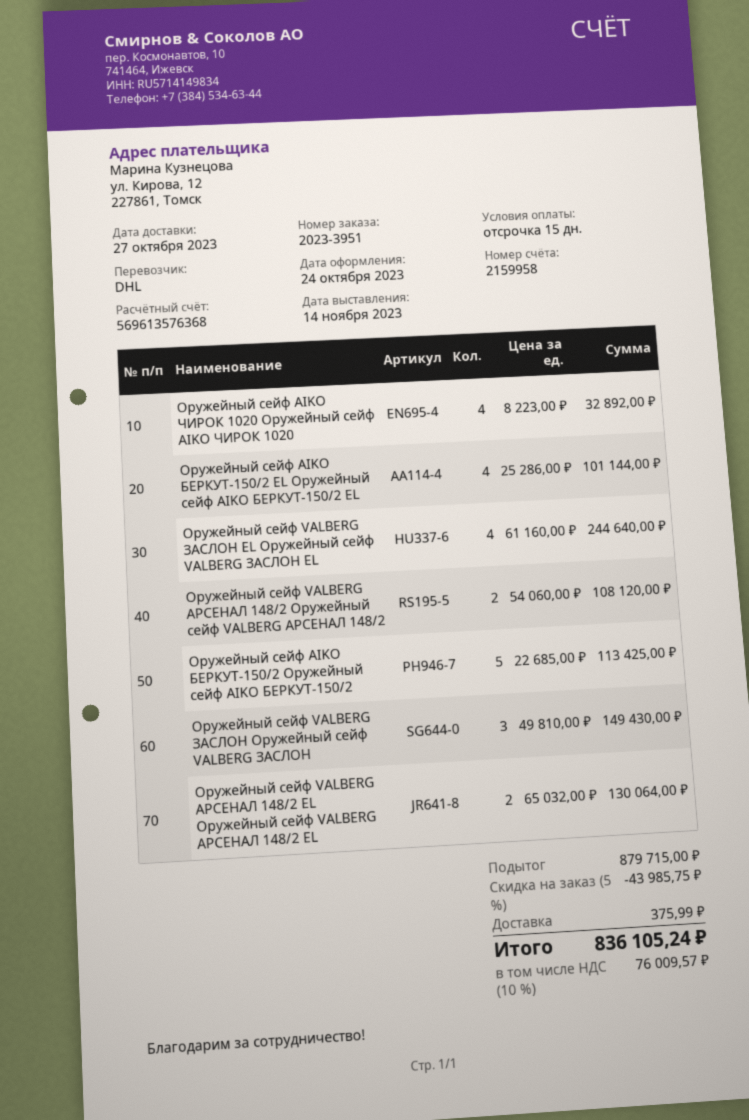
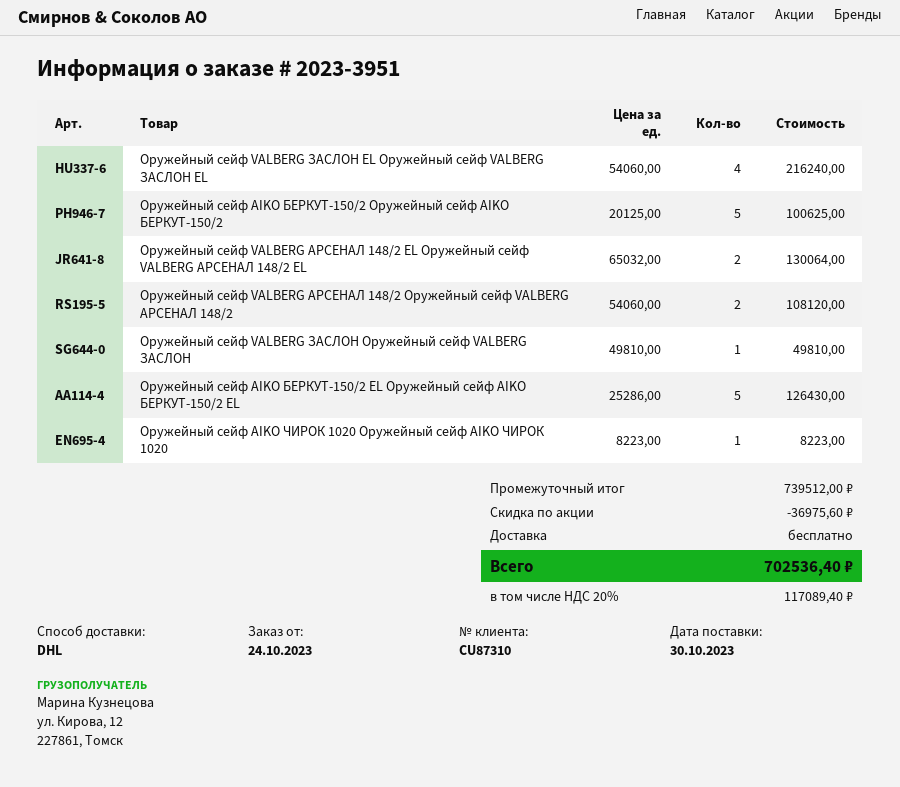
delivery date: 2023-10-27 -> 2023-10-30
Оружейный сейф AIKO ЧИРОК 1020 Оружейный сейф AIKO ЧИРОК 1020: 4 x 8223.00 = 32892.00 -> 1 x 8223.00 = 8223.00
Оружейный сейф AIKO БЕРКУТ-150/2 EL Оружейный сейф AIKO БЕРКУТ-150/2 EL: 4 x 25286.00 = 101144.00 -> 5 x 25286.00 = 126430.00
Оружейный сейф VALBERG ЗАСЛОН EL Оружейный сейф VALBERG ЗАСЛОН EL: 4 x 61160.00 = 244640.00 -> 4 x 54060.00 = 216240.00
Оружейный сейф AIKO БЕРКУТ-150/2 Оружейный сейф AIKO БЕРКУТ-150/2: 5 x 22685.00 = 113425.00 -> 5 x 20125.00 = 100625.00
Оружейный сейф VALBERG ЗАСЛОН Оружейный сейф VALBERG ЗАСЛОН: 3 x 49810.00 = 149430.00 -> 1 x 49810.00 = 49810.00
subtotal: 879715.00 -> 739512.00
discount: 43985.75 -> 36975.60
shipping: 375.99 -> 0.00
tax: 10% = 76009.57 -> 20% = 117089.40
total: 836105.24 -> 702536.40

